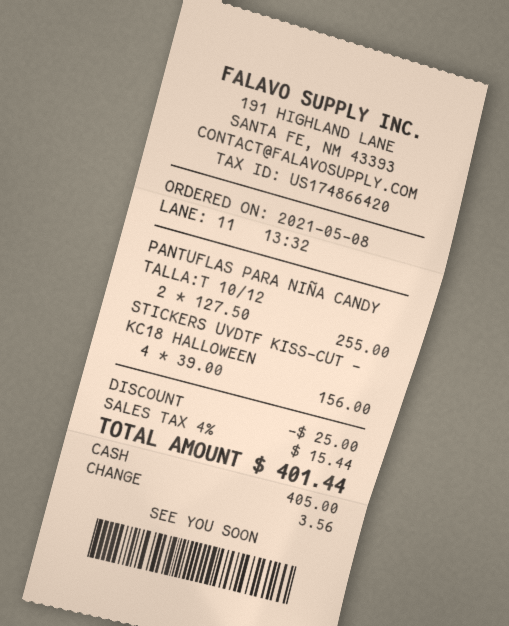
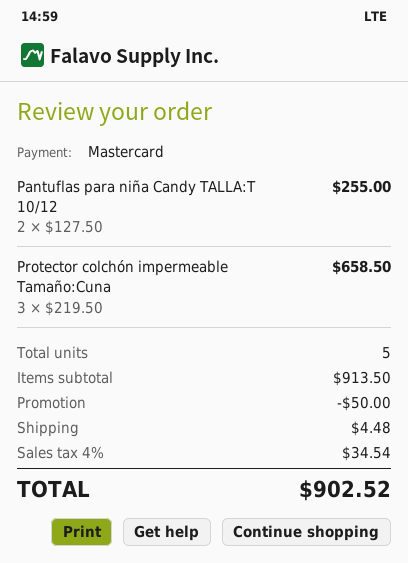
payment method: cash -> Mastercard
STICKERS UVDTF KISS-CUT - KC18 HALLOWEEN: 4 x 39.00 = 156.00 -> none
Protector colchón impermeable Tamaño:Cuna: none -> 3 x 219.50 = 658.50
discount: 25.00 -> 50.00
shipping: none -> 4.48
tax: 4% = 15.44 -> 4% = 34.54
total: 401.44 -> 902.52

